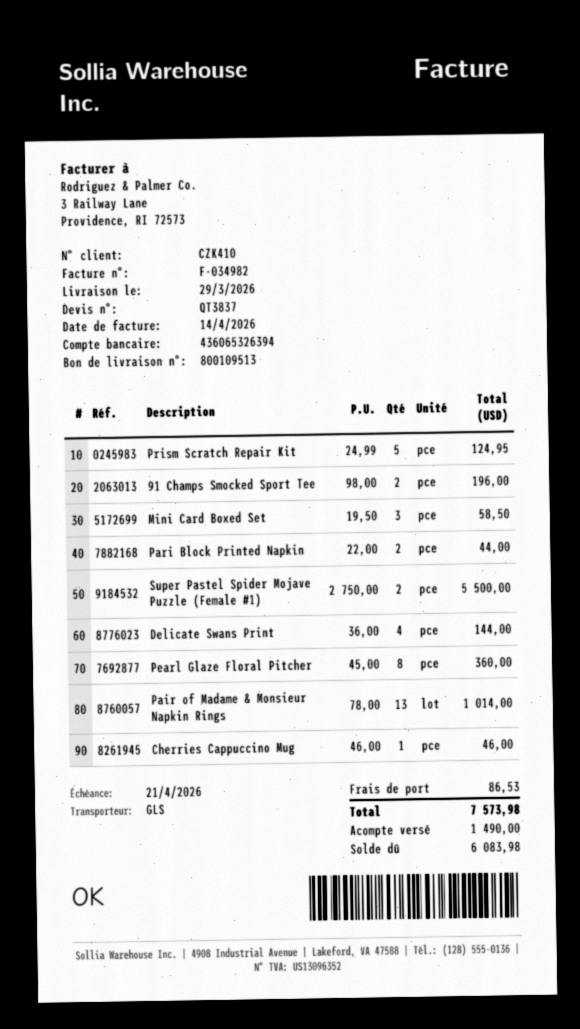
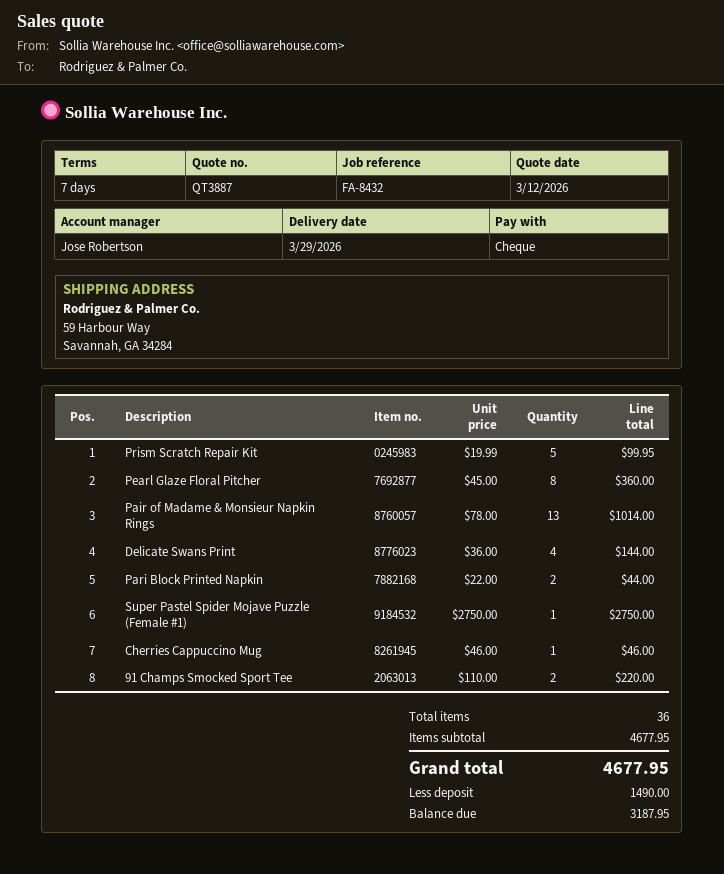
quote number: QT3837 -> QT3887
Prism Scratch Repair Kit: 5 x 24.99 = 124.95 -> 5 x 19.99 = 99.95
91 Champs Smocked Sport Tee: 2 x 98.00 = 196.00 -> 2 x 110.00 = 220.00
Mini Card Boxed Set: 3 x 19.50 = 58.50 -> none
Super Pastel Spider Mojave Puzzle (Female #1): 2 x 2750.00 = 5500.00 -> 1 x 2750.00 = 2750.00
shipping: 86.53 -> none
total: 7573.98 -> 4677.95
balance: 6083.98 -> 3187.95

